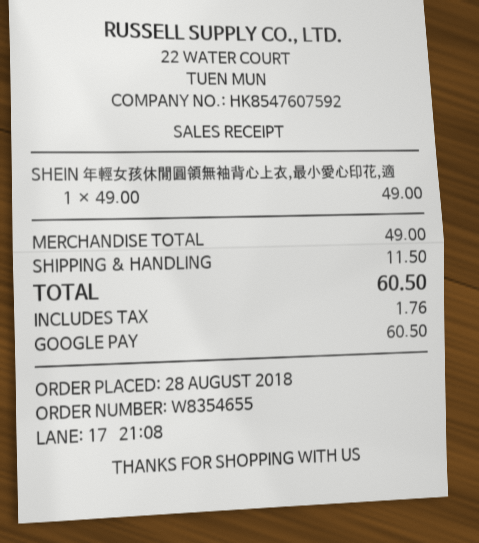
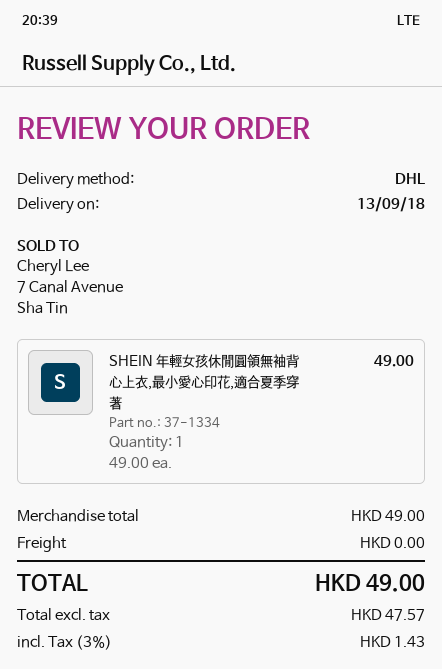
shipping: 11.50 -> 0.00
tax: 1.76 -> 1.43
total: 60.50 -> 49.00

